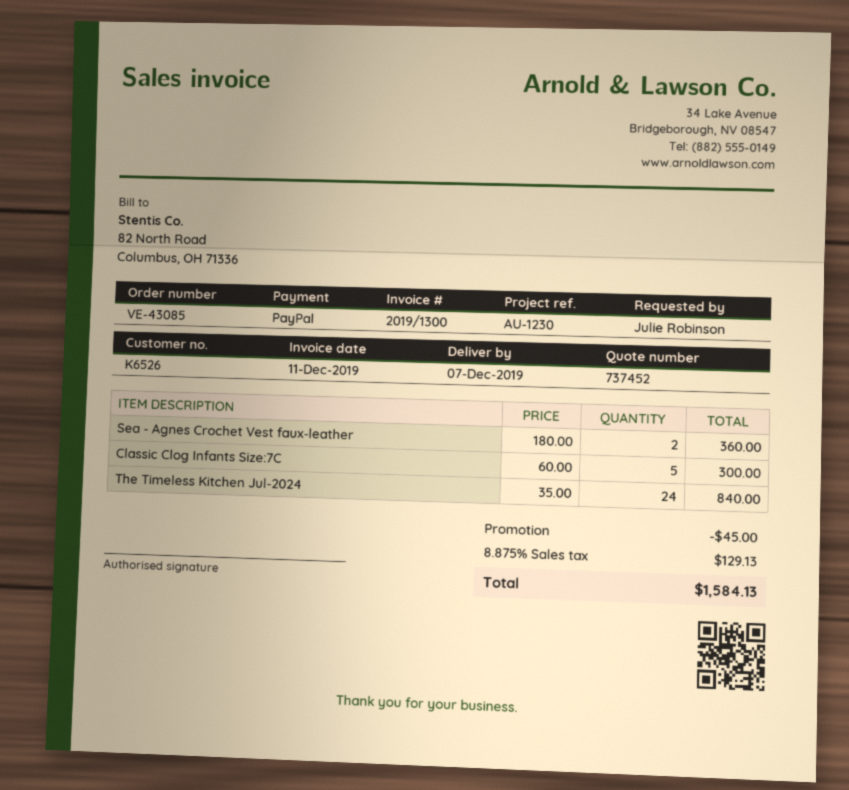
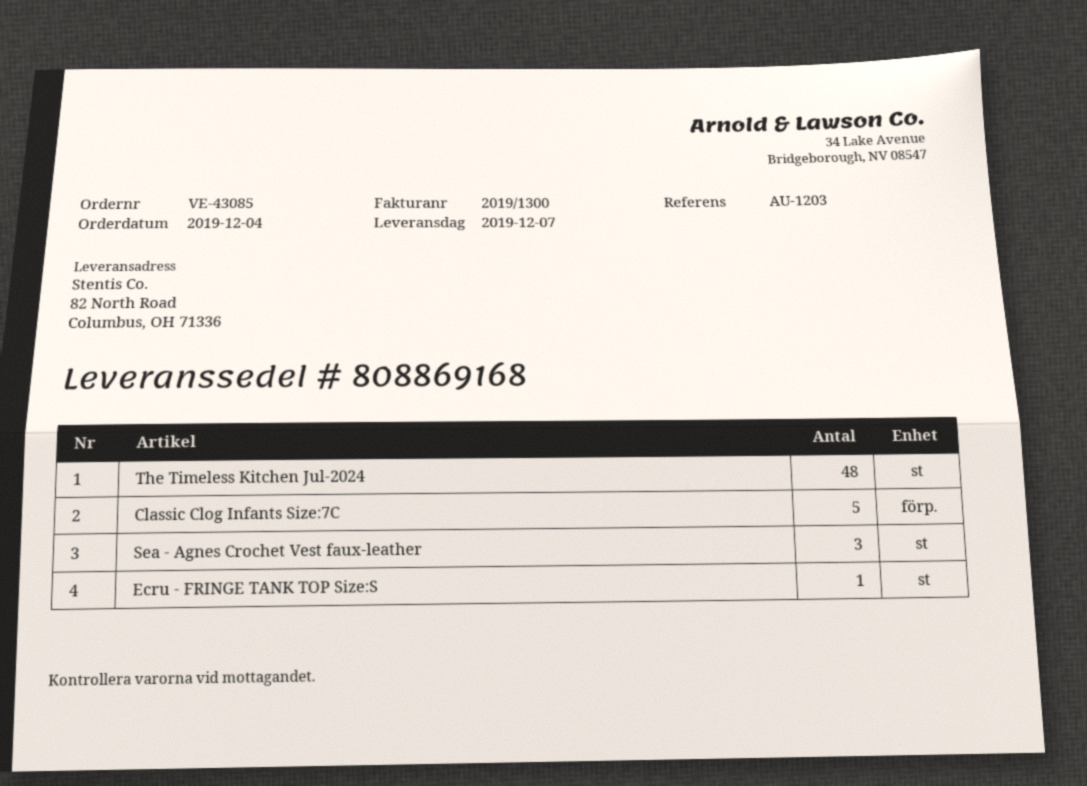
reference: AU-1230 -> AU-1203
Sea - Agnes Crochet Vest faux-leather: 2 -> 3
The Timeless Kitchen Jul-2024: 24 -> 48
Ecru - FRINGE TANK TOP Size:S: none -> 1

